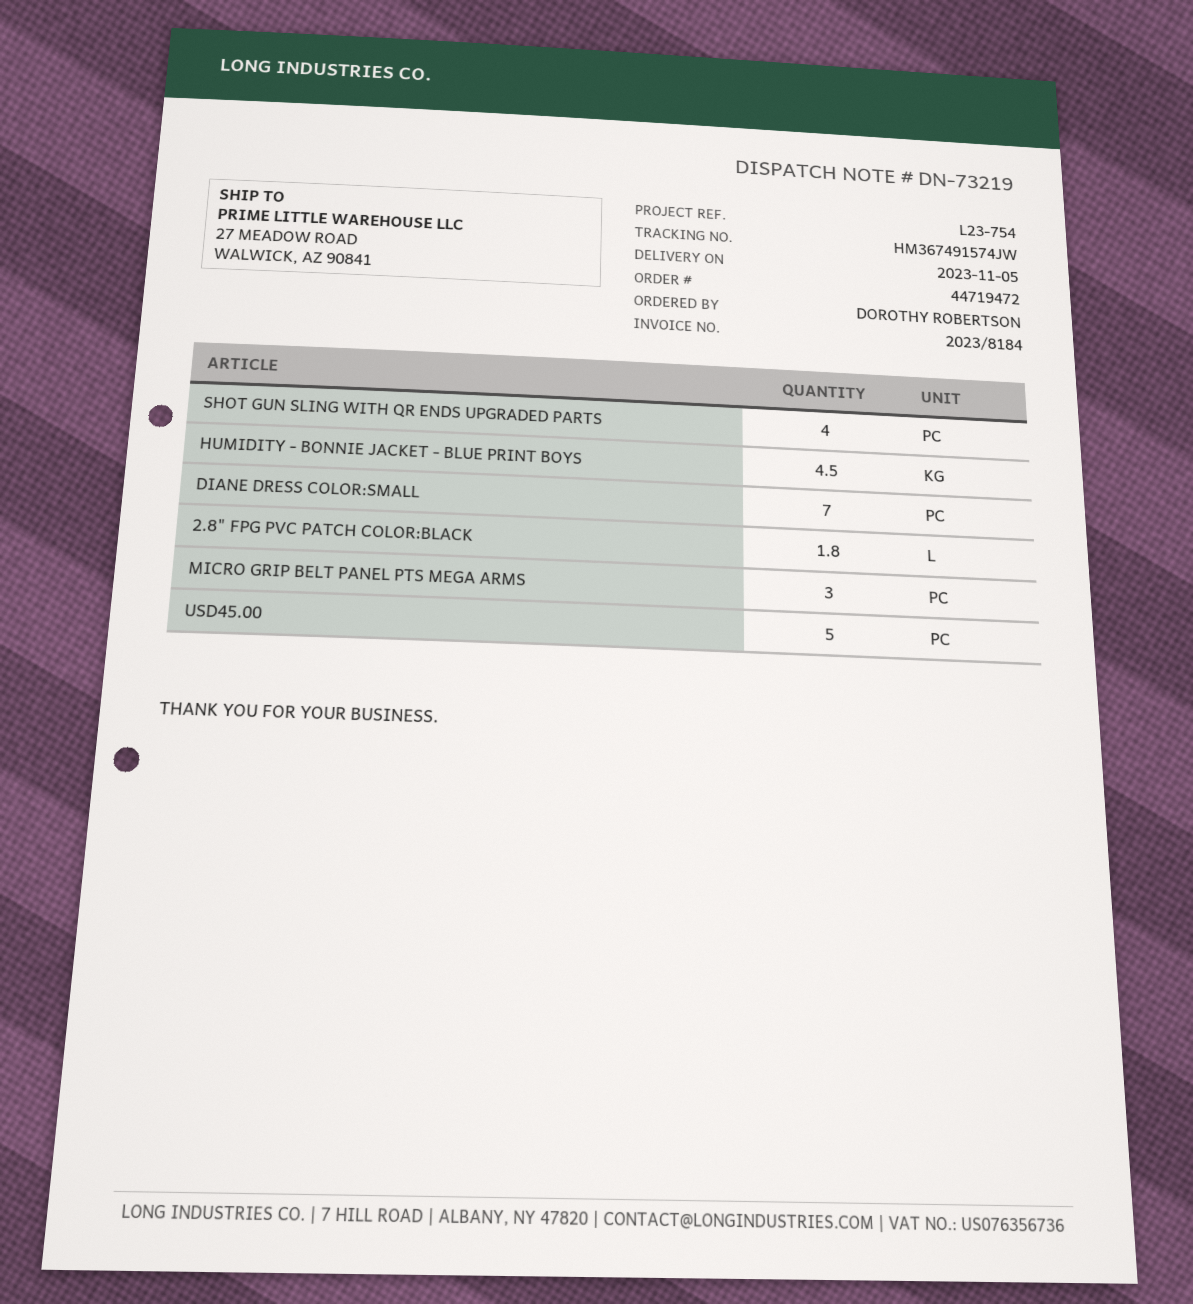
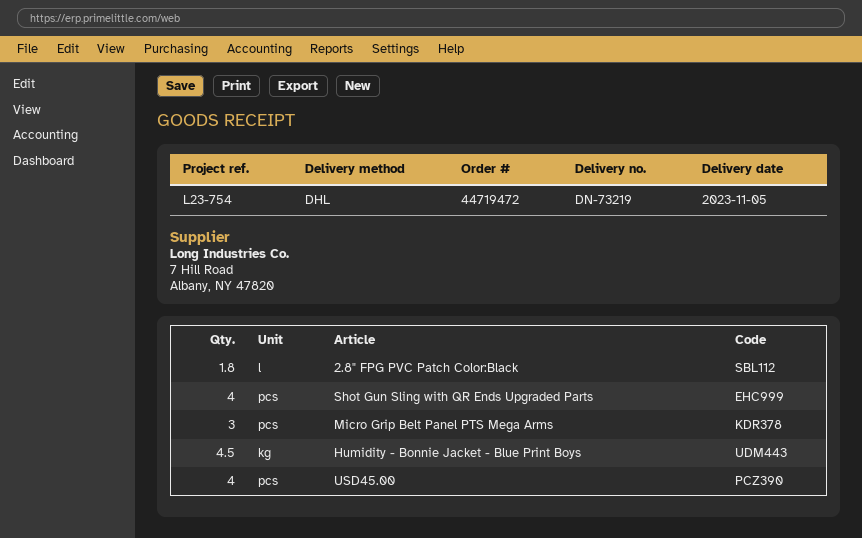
DIANE DRESS COLOR:SMALL: 7 -> none
USD45.00: 5 -> 4

